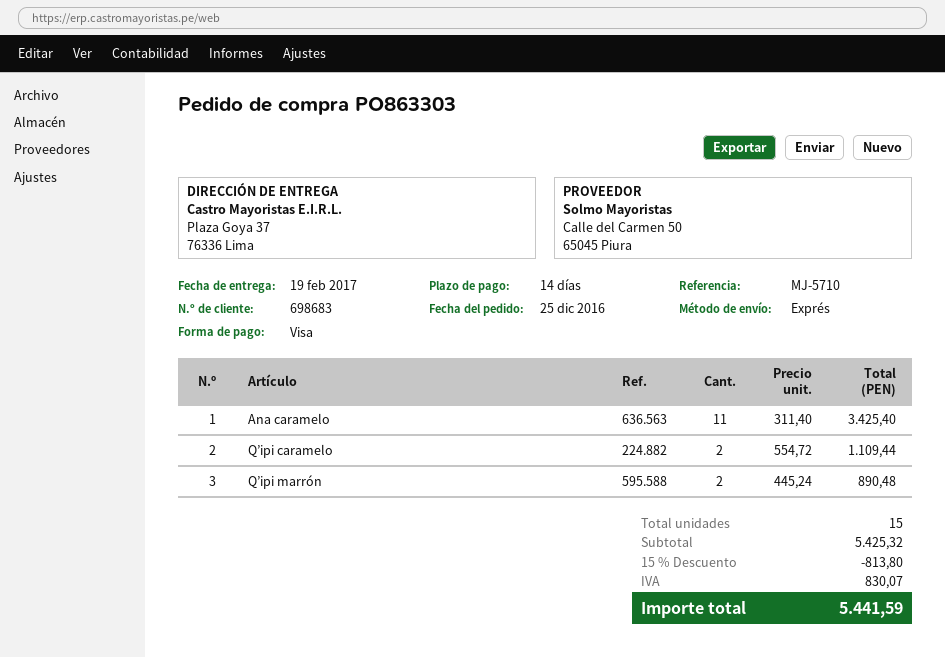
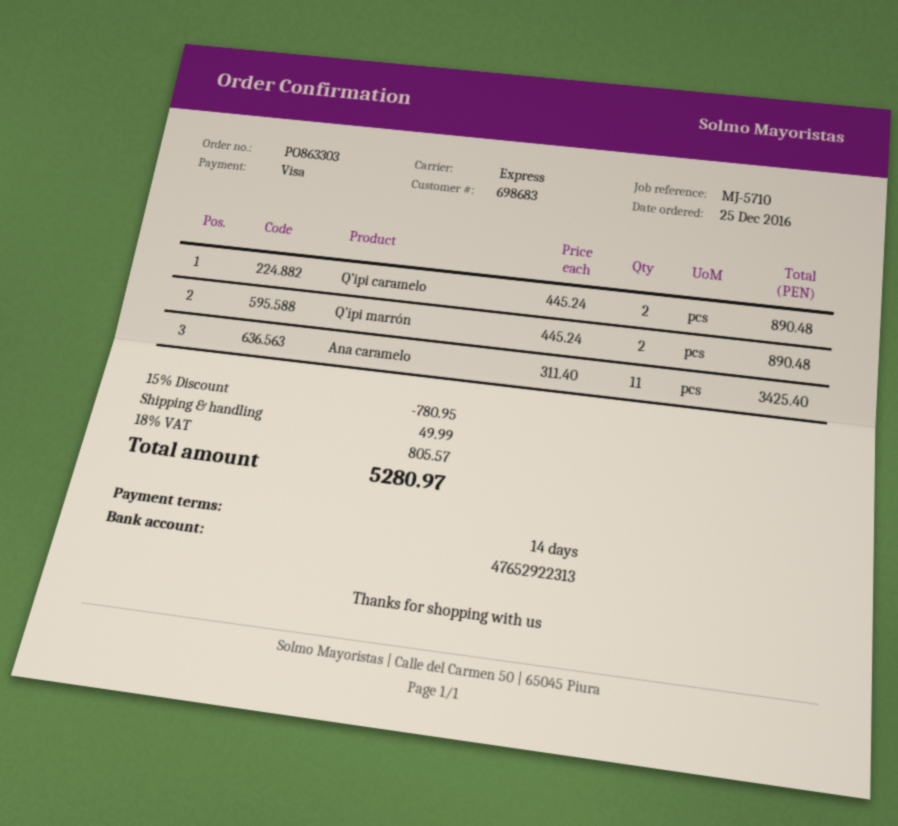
Q’ipi caramelo: 2 x 554.72 = 1109.44 -> 2 x 445.24 = 890.48
discount: 15% = 813.80 -> 15% = 780.95
shipping: none -> 49.99
tax: 830.07 -> 805.57
total: 5441.59 -> 5280.97

